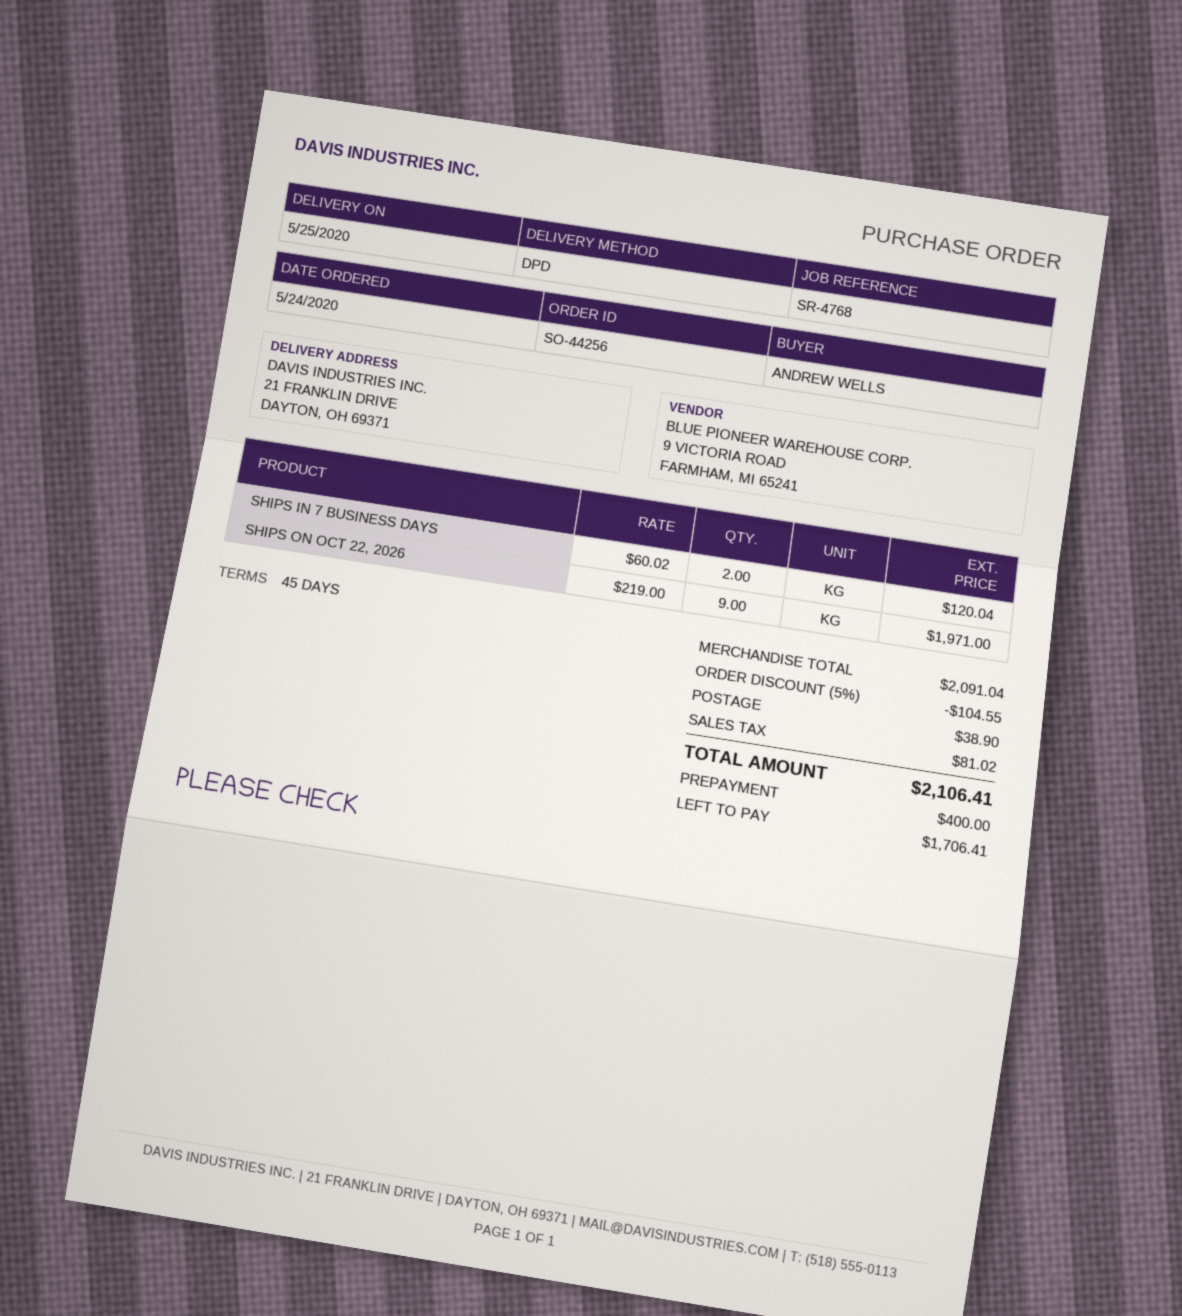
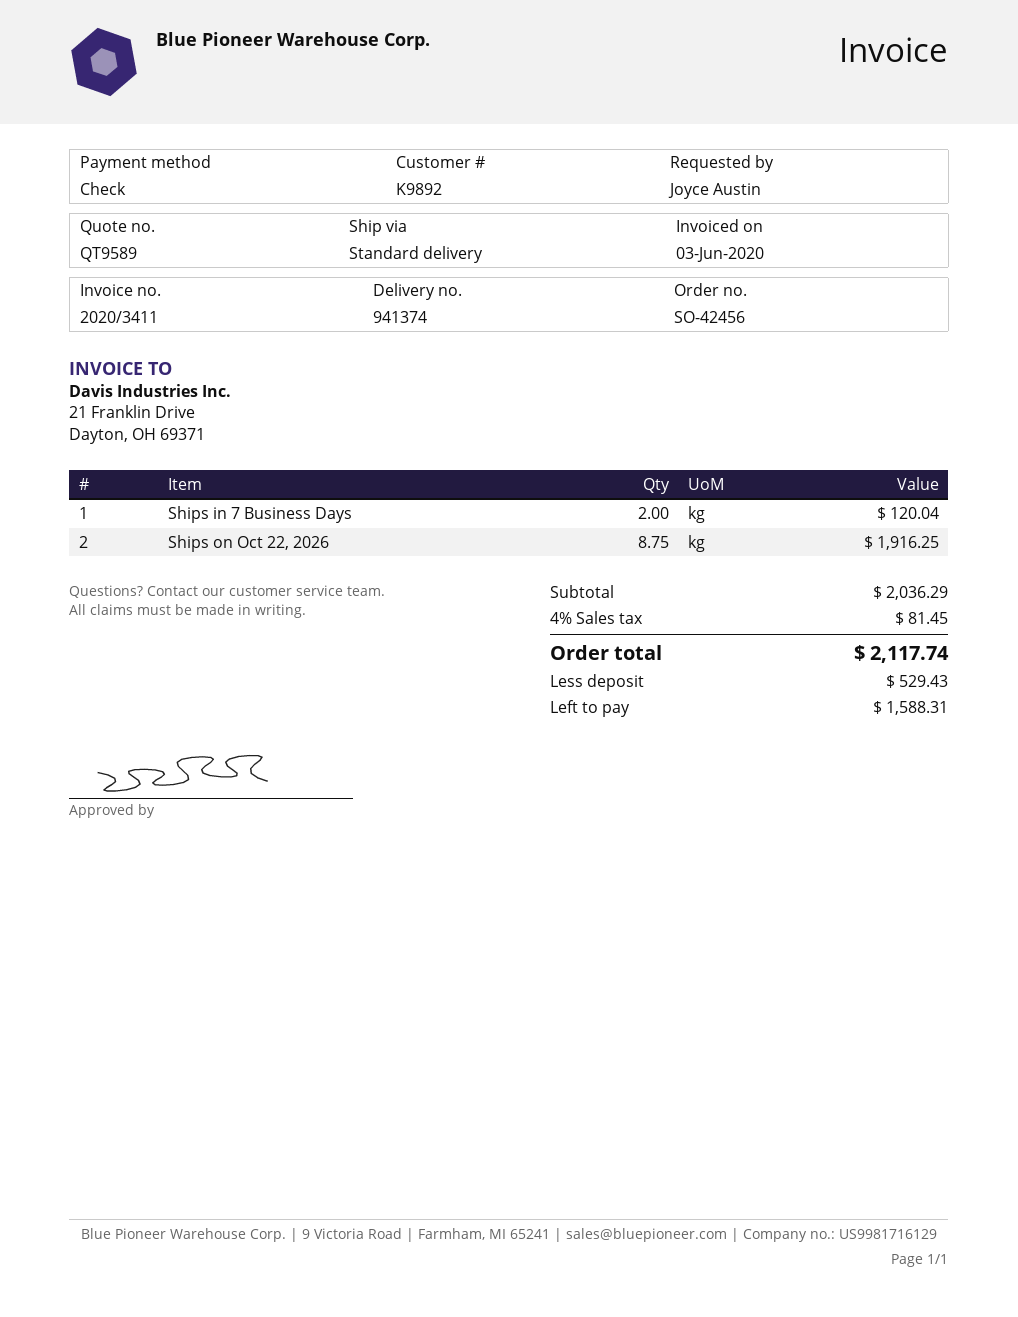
order number: SO-44256 -> SO-42456
ordered by: ANDREW WELLS -> Joyce Austin
shipping method: DPD -> standard
SHIPS ON OCT 22, 2026: 9 for 1971.00 -> 8.75 for 1916.25
subtotal: 2091.04 -> 2036.29
discount: 5% = 104.55 -> none
shipping: 38.90 -> none
tax: 81.02 -> 81.45
total: 2106.41 -> 2117.74
deposit: 400.00 -> 529.43
balance: 1706.41 -> 1588.31

